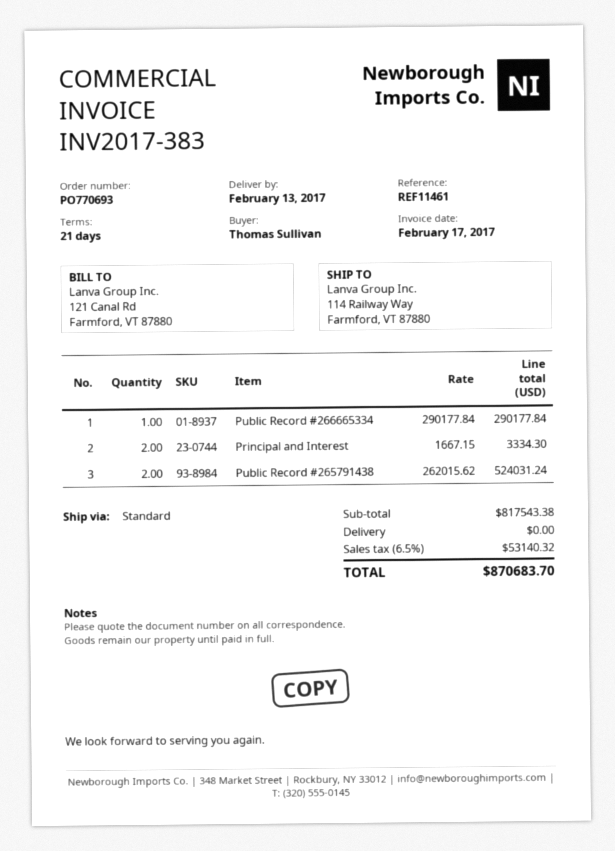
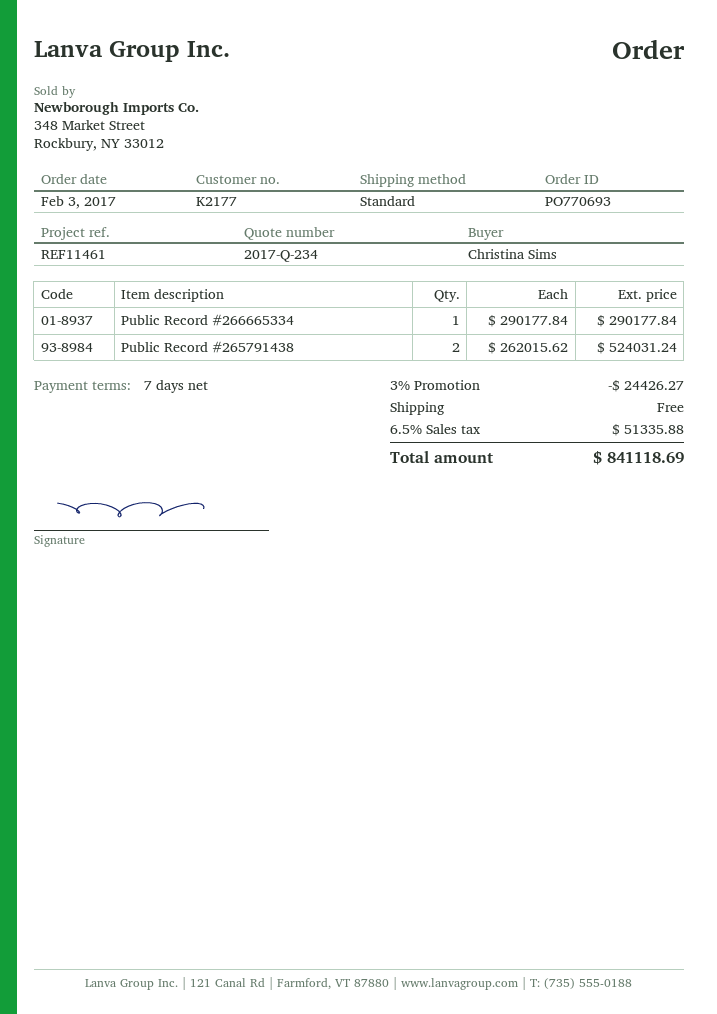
payment terms: 21 days -> 7 days
ordered by: Thomas Sullivan -> Christina Sims
Principal and Interest: 2 x 1667.15 = 3334.30 -> none
discount: none -> 3% = 24426.27
tax: 6.5% = 53140.32 -> 6.5% = 51335.88
total: 870683.70 -> 841118.69

